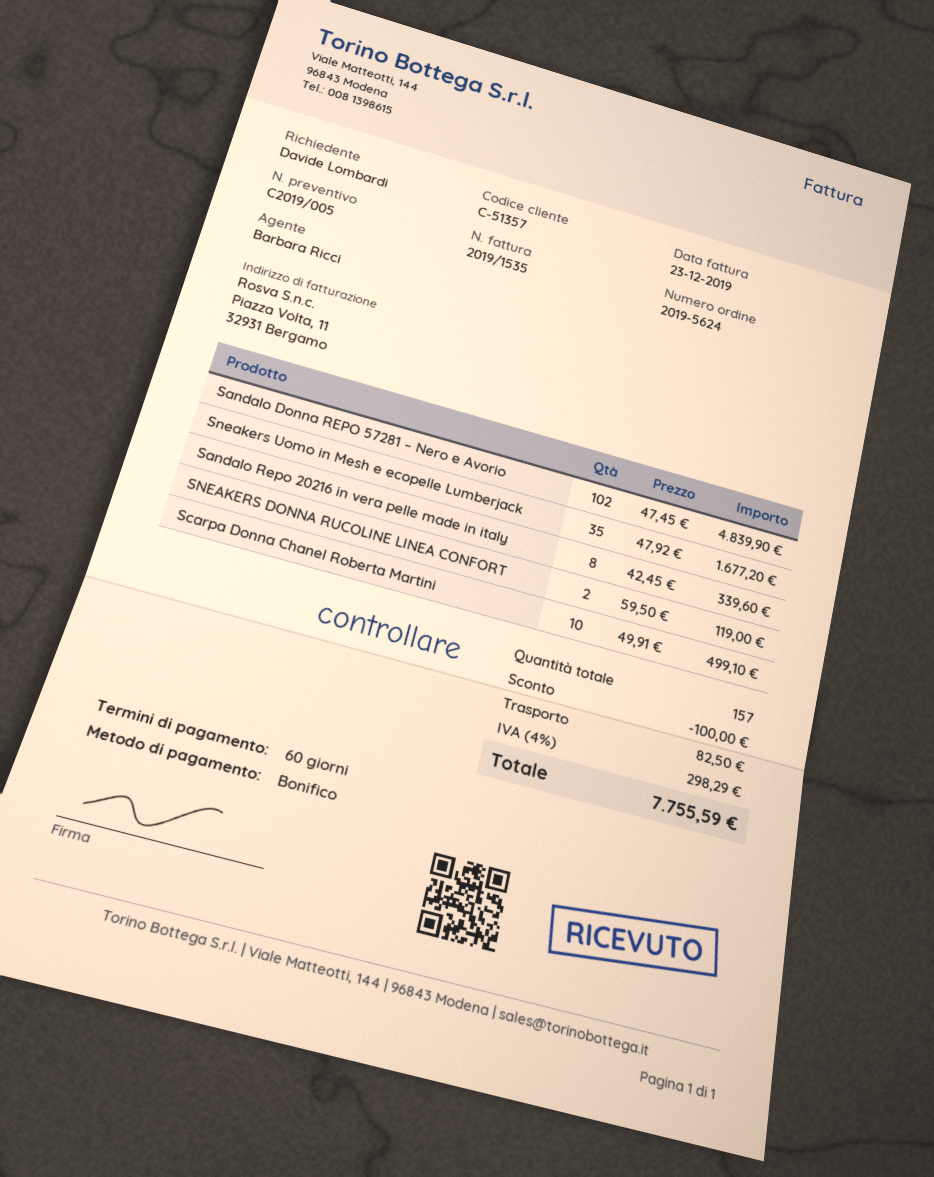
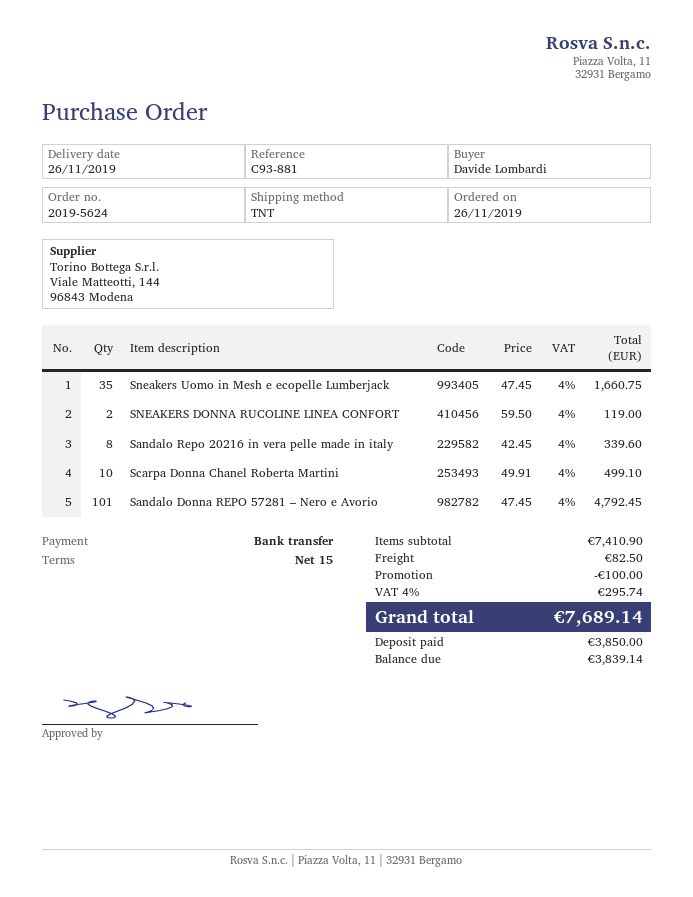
payment terms: 60 days -> 15 days
Sandalo Donna REPO 57281 – Nero e Avorio: 102 x 47.45 = 4839.90 -> 101 x 47.45 = 4792.45
Sneakers Uomo in Mesh e ecopelle Lumberjack: 35 x 47.92 = 1677.20 -> 35 x 47.45 = 1660.75
tax: 4% = 298.29 -> 4% = 295.74
total: 7755.59 -> 7689.14

